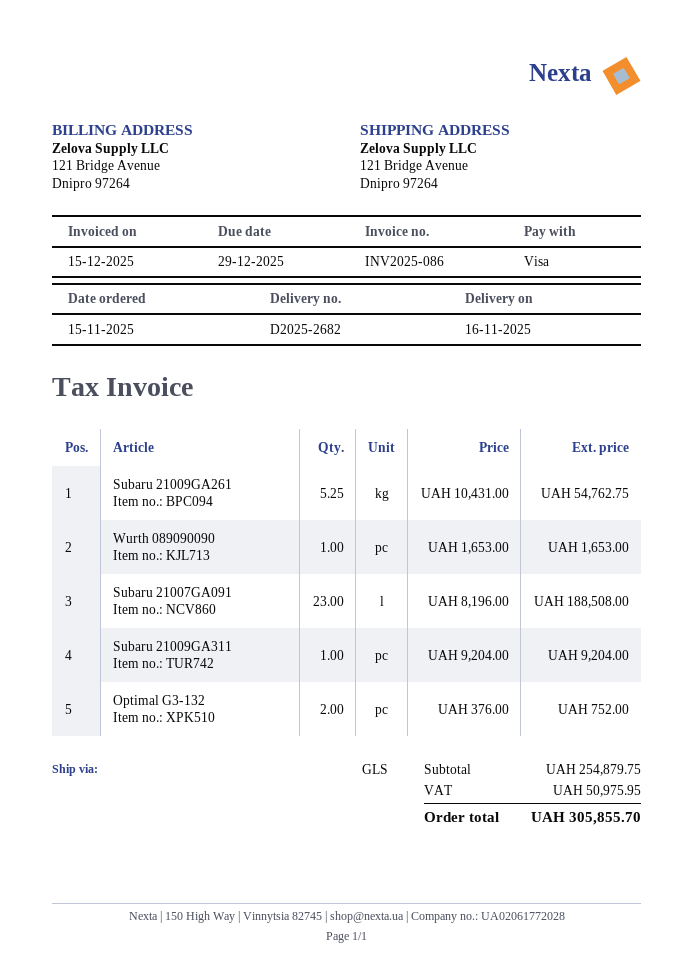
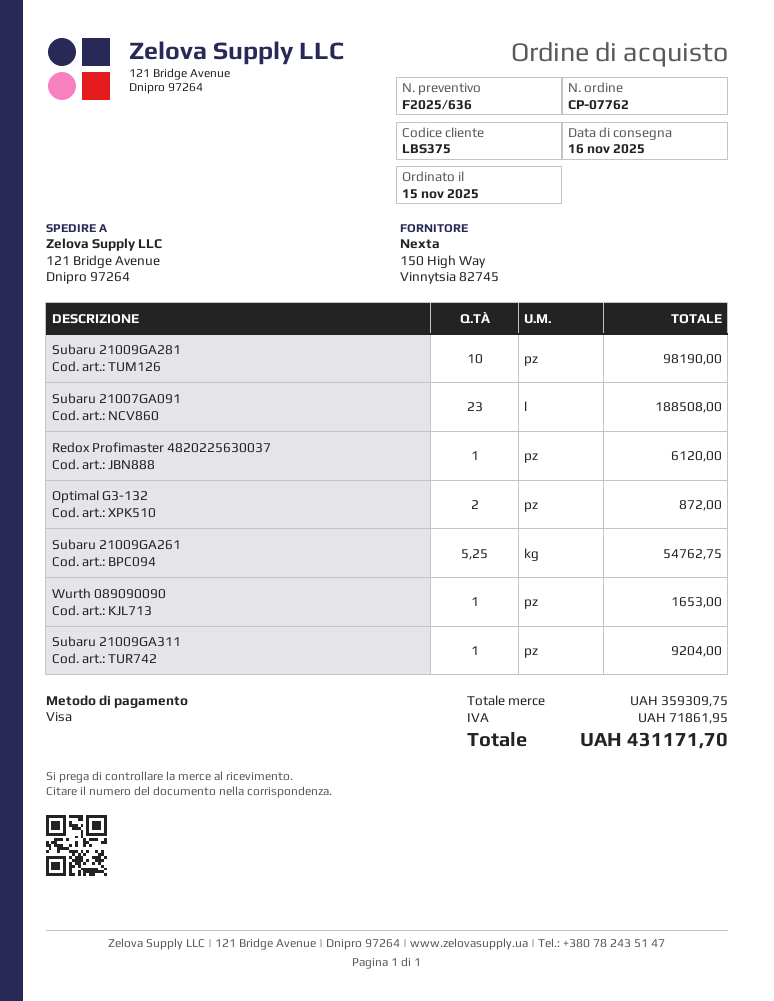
Optimal G3-132: 2 for 752.00 -> 2 for 872.00
Subaru 21009GA281: none -> 10 for 98190.00
Redox Profimaster 4820225630037: none -> 1 for 6120.00
subtotal: 254879.75 -> 359309.75
tax: 50975.95 -> 71861.95
total: 305855.70 -> 431171.70

